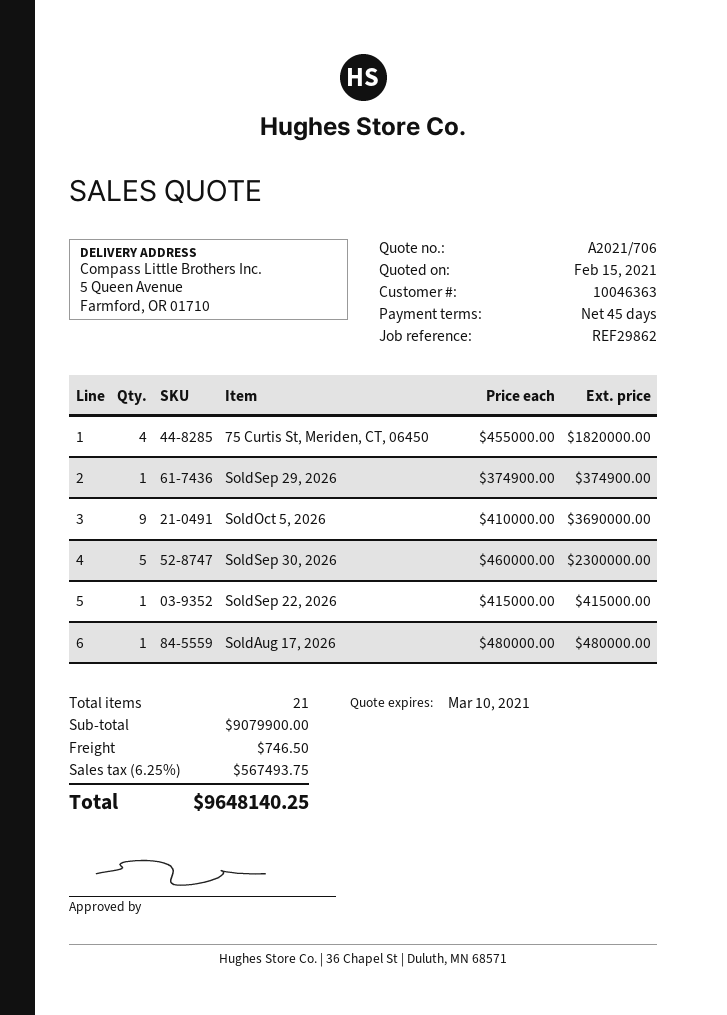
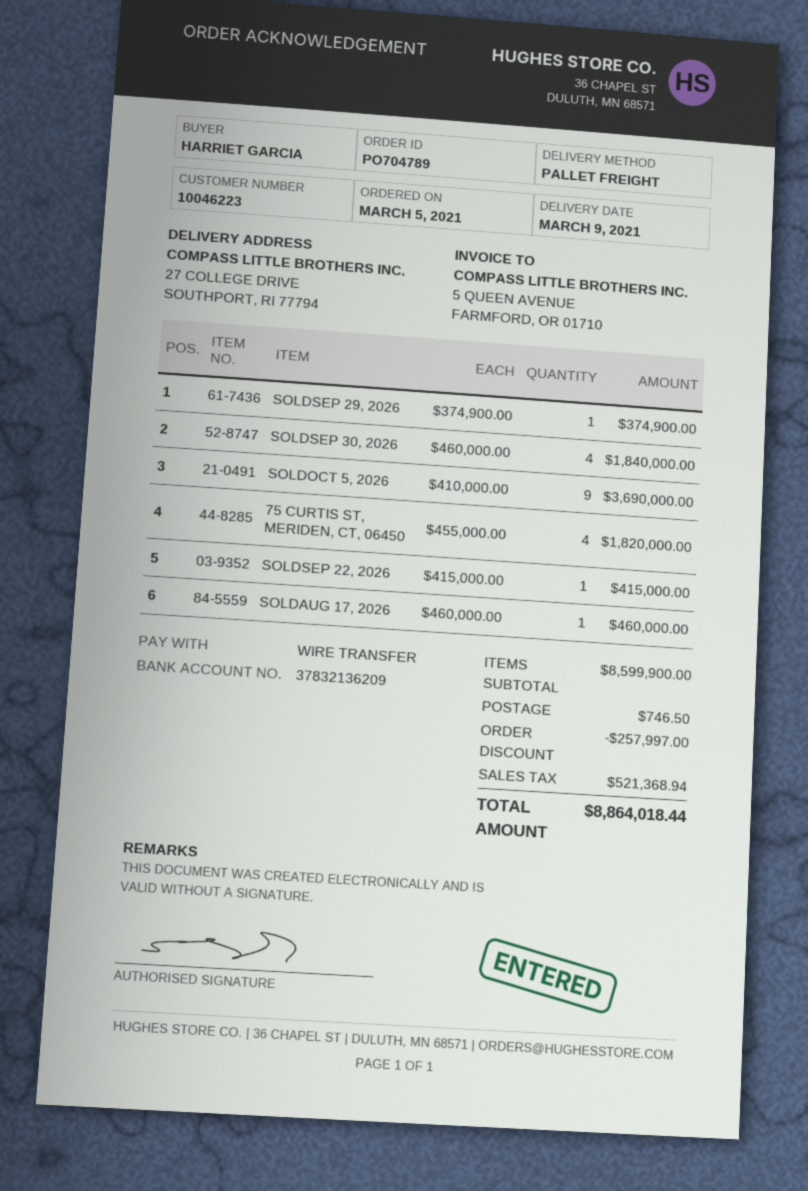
customer number: 10046363 -> 10046223
ship to: 5 Queen Avenue, Farmford, OR 01710 -> 27 COLLEGE DRIVE, SOUTHPORT, RI 77794
SoldSep 30, 2026: 5 x 460000.00 = 2300000.00 -> 4 x 460000.00 = 1840000.00
SoldAug 17, 2026: 1 x 480000.00 = 480000.00 -> 1 x 460000.00 = 460000.00
subtotal: 9079900.00 -> 8599900.00
discount: none -> 257997.00
tax: 567493.75 -> 521368.94
total: 9648140.25 -> 8864018.44

